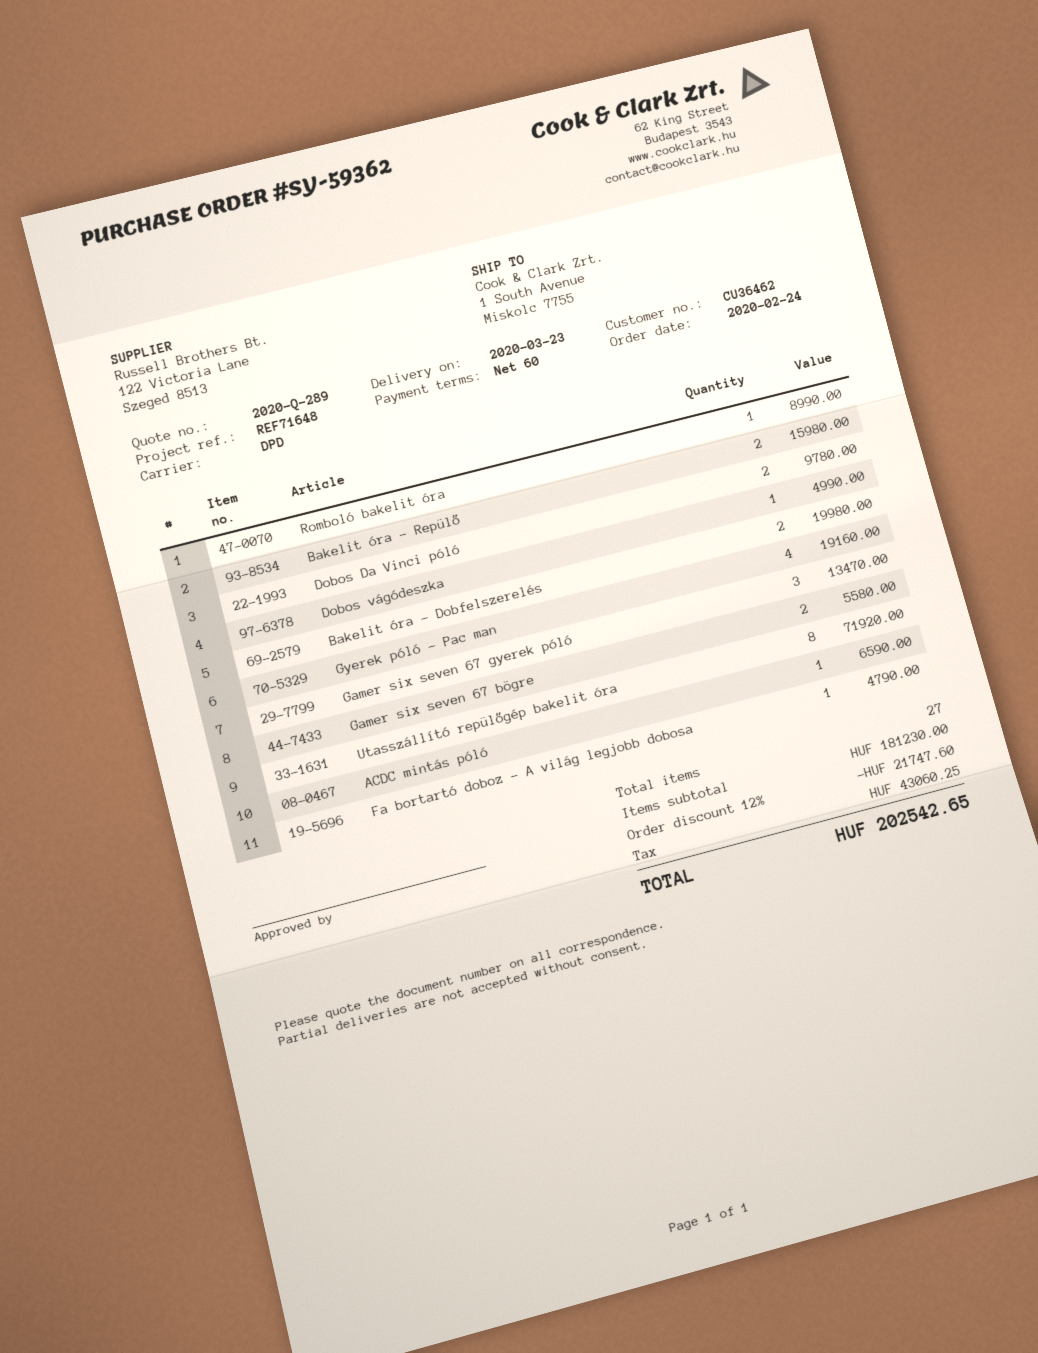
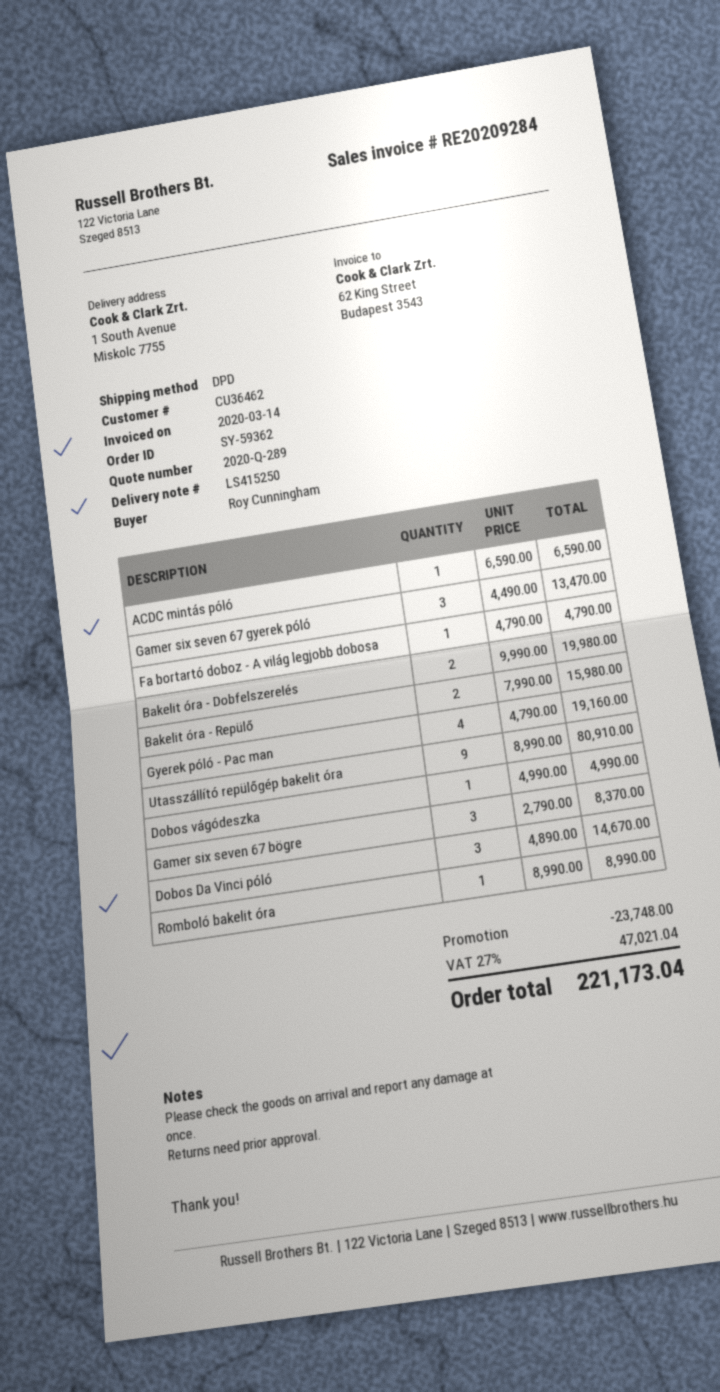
Dobos Da Vinci póló: 2 for 9780.00 -> 3 for 14670.00
Gamer six seven 67 bögre: 2 for 5580.00 -> 3 for 8370.00
Utasszállító repülőgép bakelit óra: 8 for 71920.00 -> 9 for 80910.00
discount: 21747.60 -> 23748.00
tax: 43060.25 -> 47021.04
total: 202542.65 -> 221173.04

